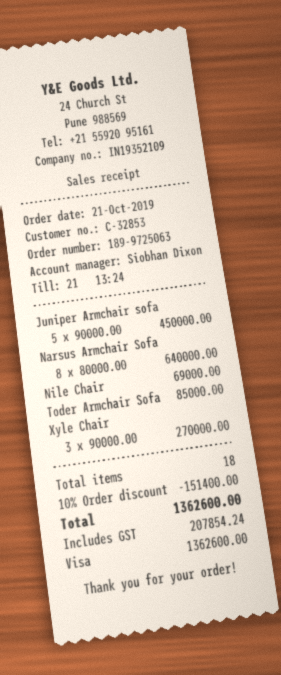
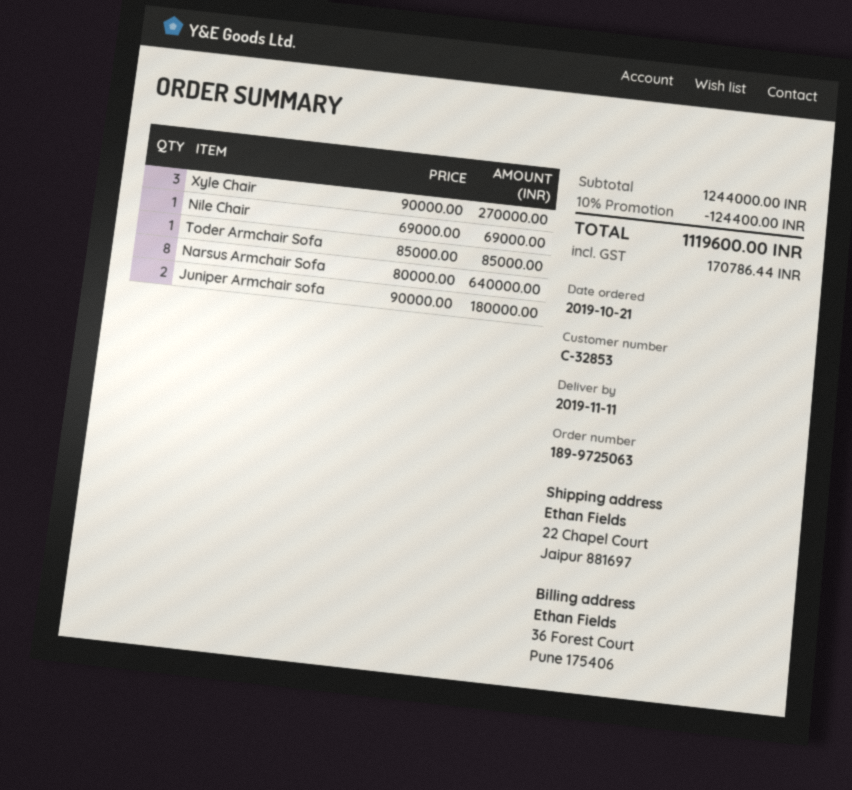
Juniper Armchair sofa: 5 x 90000.00 = 450000.00 -> 2 x 90000.00 = 180000.00
discount: 10% = 151400.00 -> 10% = 124400.00
tax: 207854.24 -> 170786.44
total: 1362600.00 -> 1119600.00

